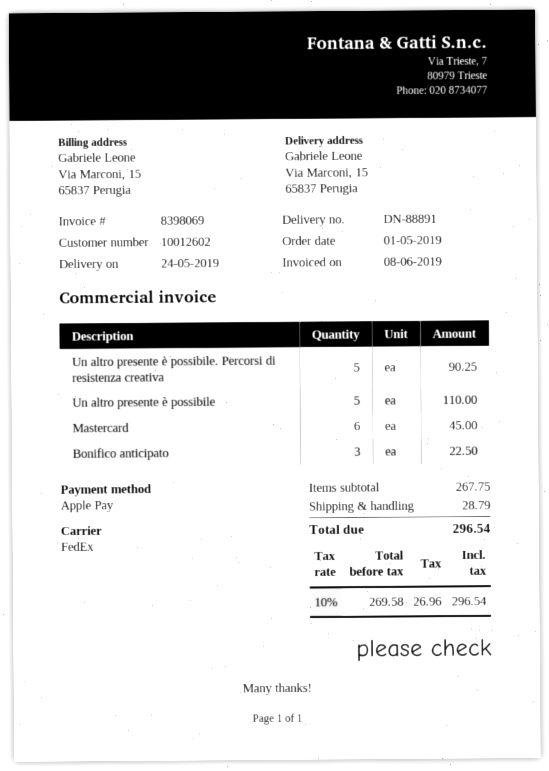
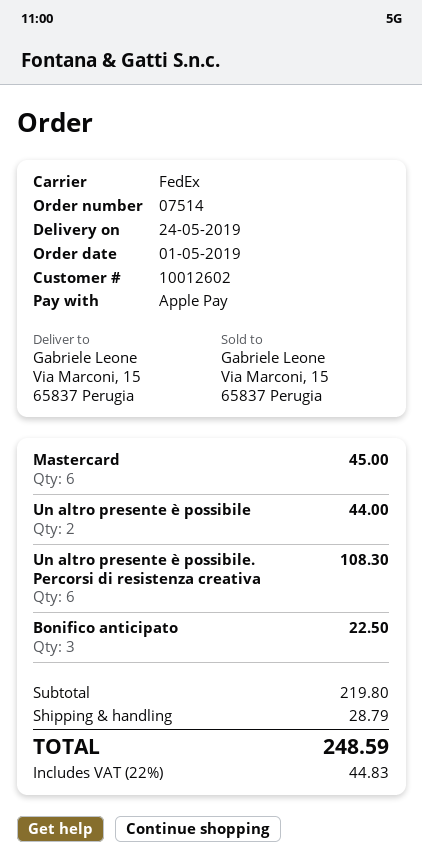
Un altro presente è possibile. Percorsi di resistenza creativa: 5 for 90.25 -> 6 for 108.30
Un altro presente è possibile: 5 for 110.00 -> 2 for 44.00
subtotal: 267.75 -> 219.80
tax: 10% = 26.96 -> 22% = 44.83
total: 296.54 -> 248.59

